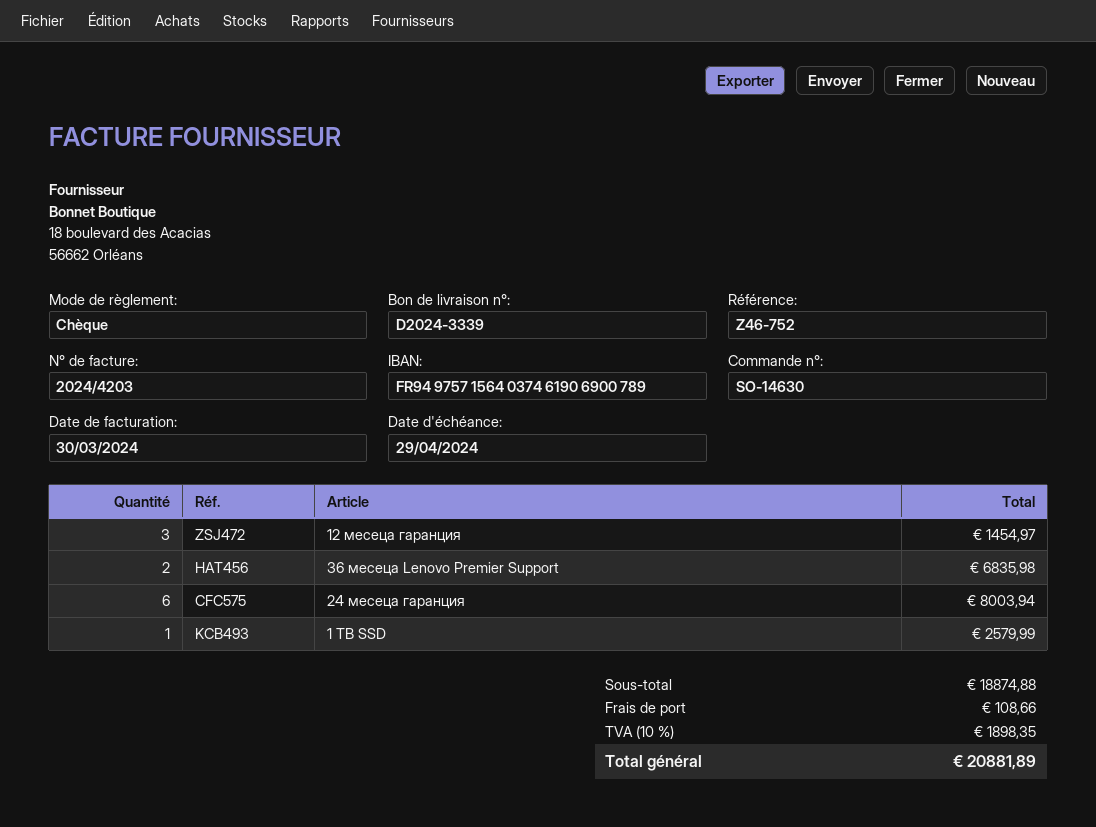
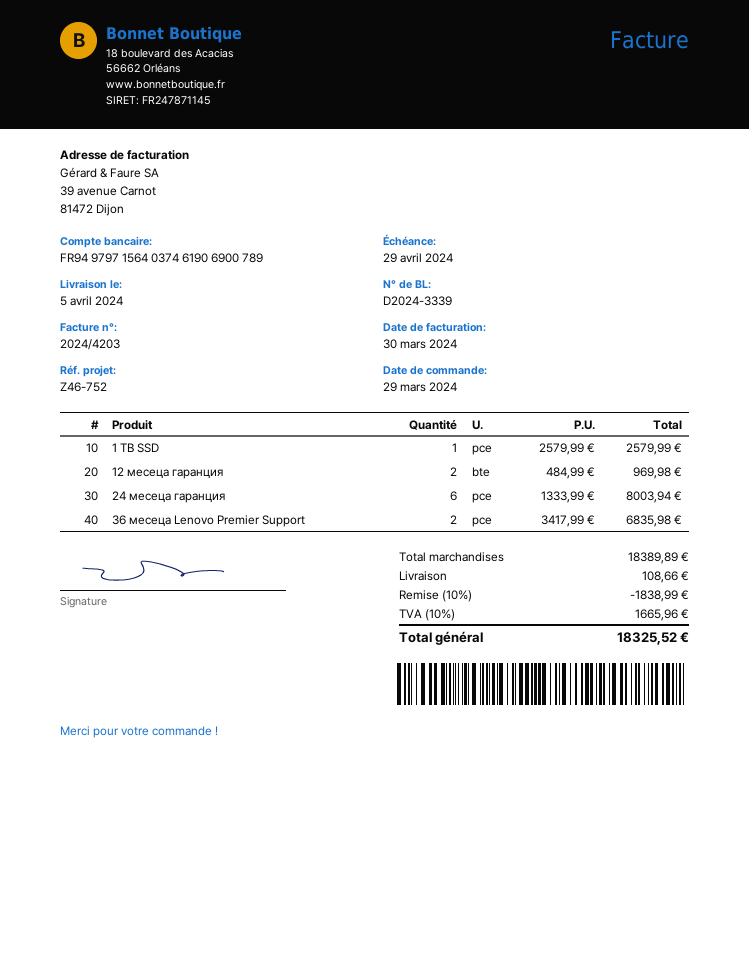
bank account: FR9497571564037461906900789 -> FR9497971564037461906900789
12 месеца гаранция: 3 for 1454.97 -> 2 for 969.98
subtotal: 18874.88 -> 18389.89
discount: none -> 10% = 1838.99
tax: 10% = 1898.35 -> 10% = 1665.96
total: 20881.89 -> 18325.52

